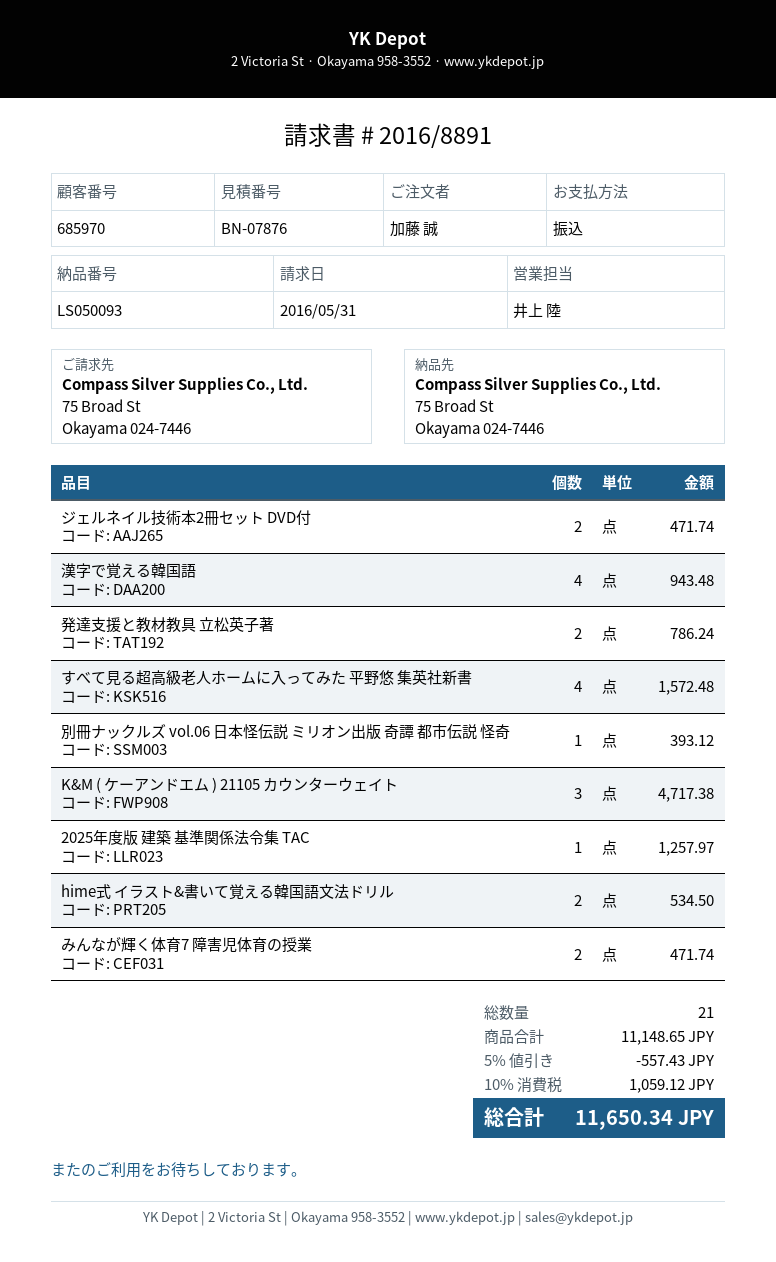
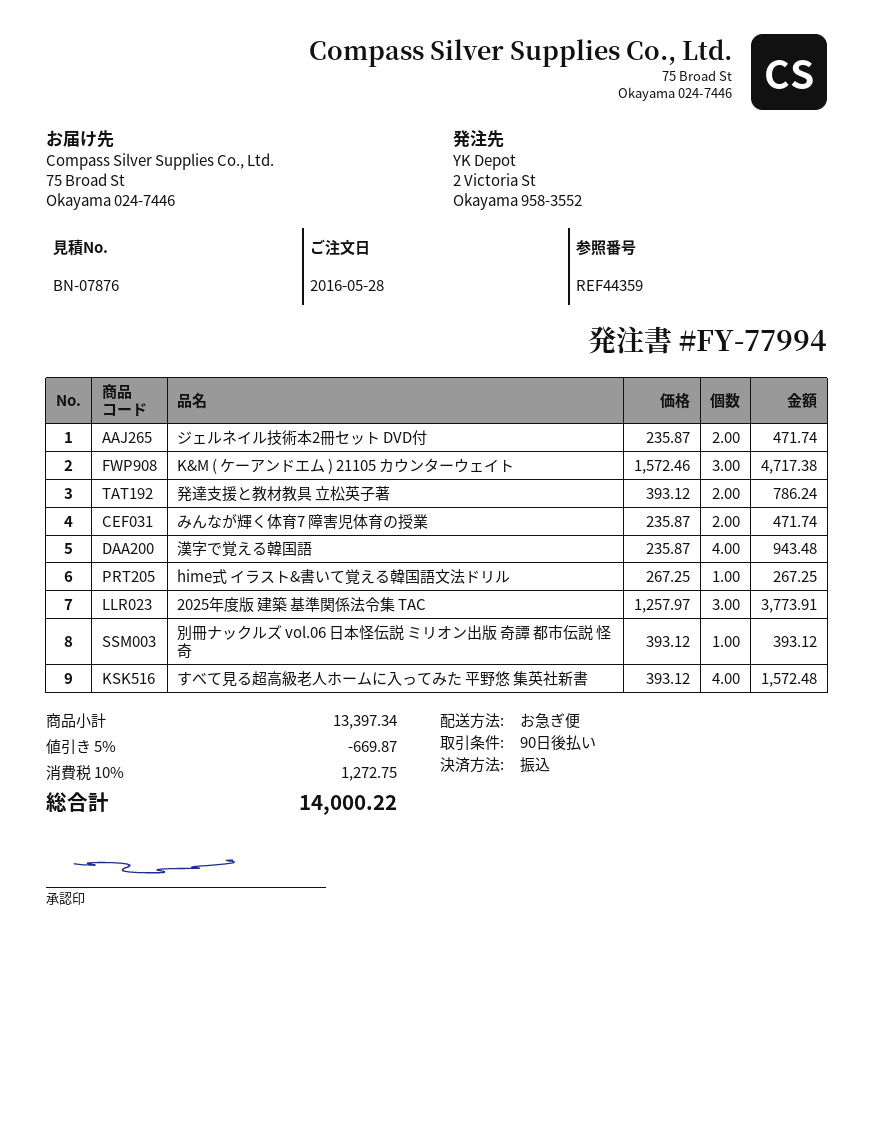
2025年度版 建築 基準関係法令集 TAC: 1 for 1257.97 -> 3 for 3773.91
hime式 イラスト&書いて覚える韓国語文法ドリル: 2 for 534.50 -> 1 for 267.25
subtotal: 11148.65 -> 13397.34
discount: 5% = 557.43 -> 5% = 669.87
tax: 10% = 1059.12 -> 10% = 1272.75
total: 11650.34 -> 14000.22

